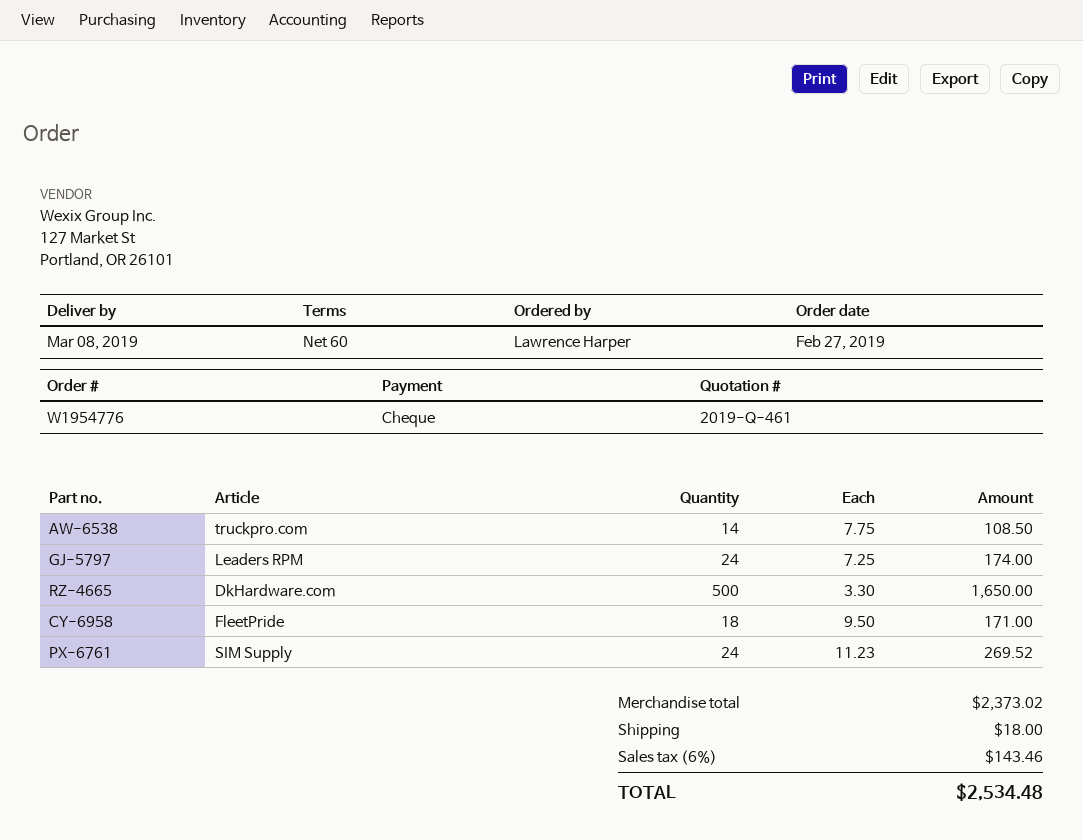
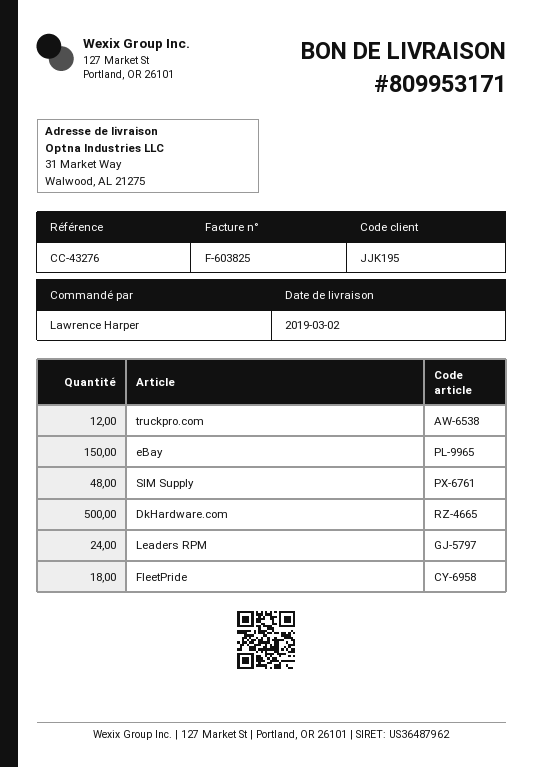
delivery date: 2019-03-08 -> 2019-03-02
truckpro.com: 14 -> 12
SIM Supply: 24 -> 48
eBay: none -> 150

